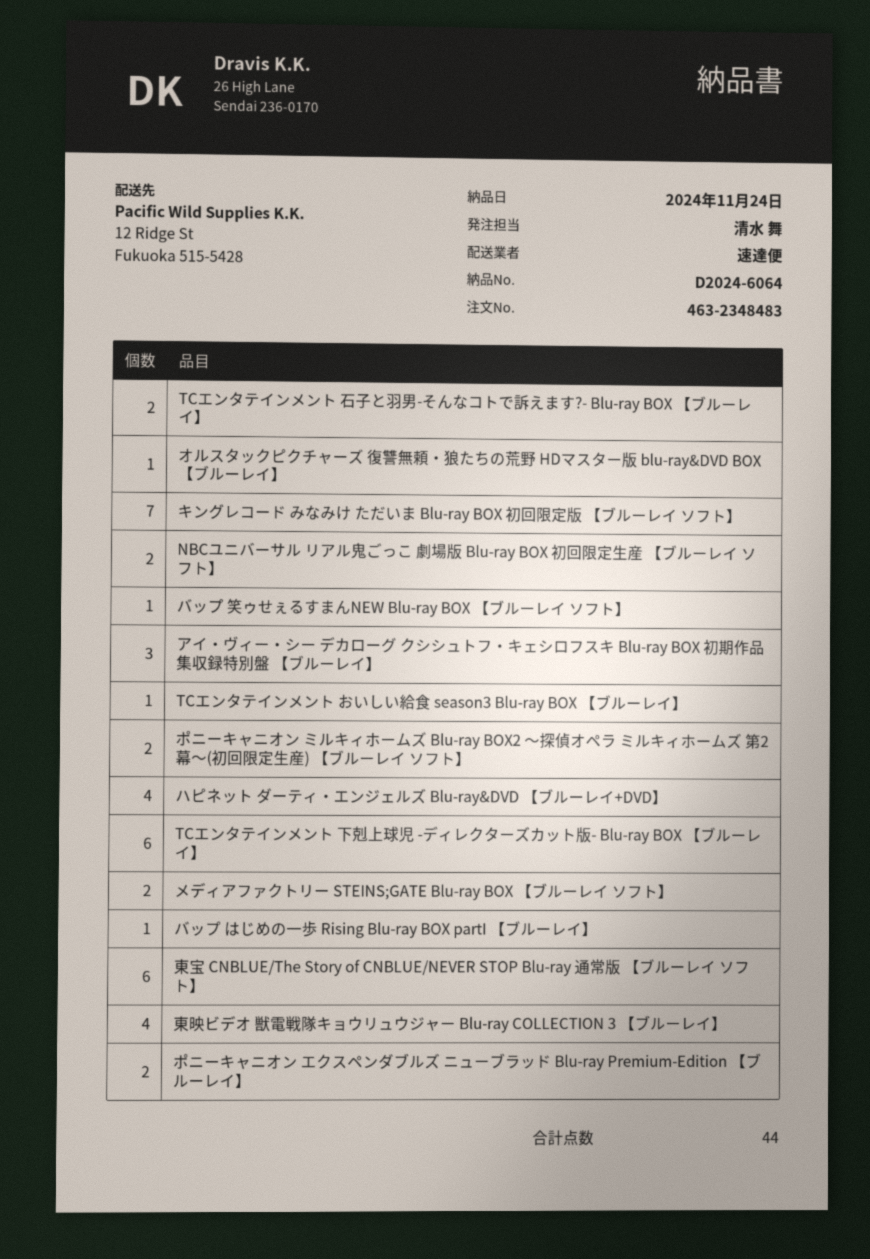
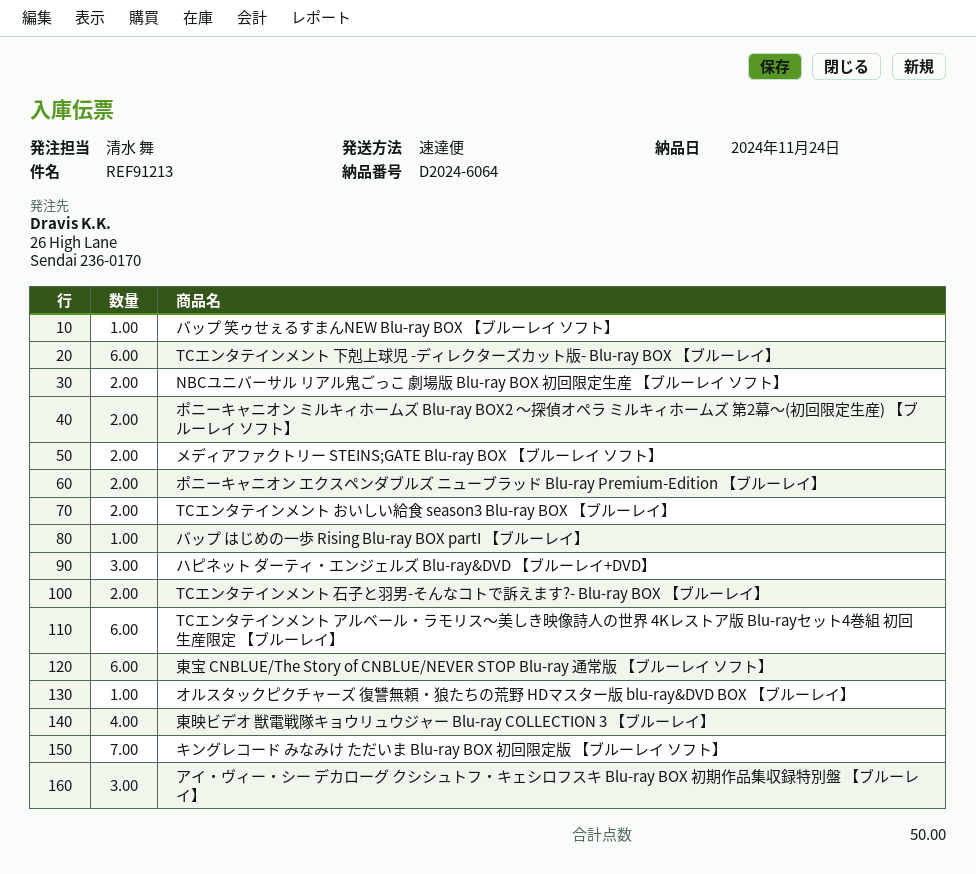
TCエンタテインメント おいしい給食 season3 Blu-ray BOX 【ブルーレイ】: 1 -> 2
ハピネット ダーティ・エンジェルズ Blu-ray&DVD 【ブルーレイ+DVD】: 4 -> 3
TCエンタテインメント アルベール・ラモリス〜美しき映像詩人の世界 4Kレストア版 Blu-rayセット4巻組 初回生産限定 【ブルーレイ】: none -> 6
total quantity: 44 -> 50

